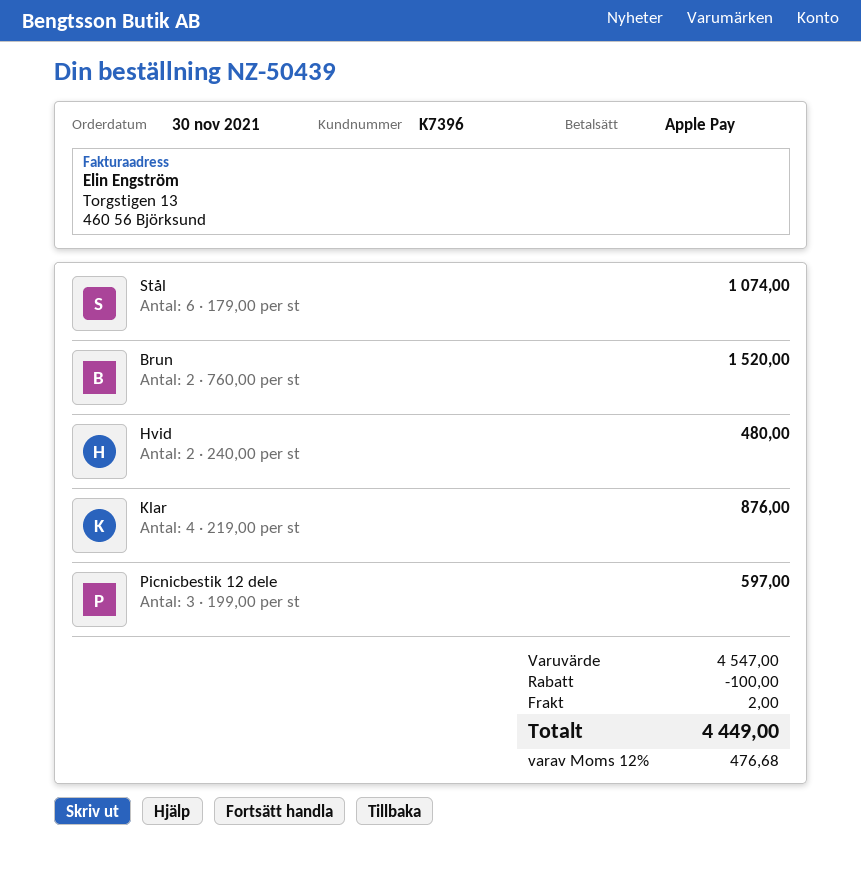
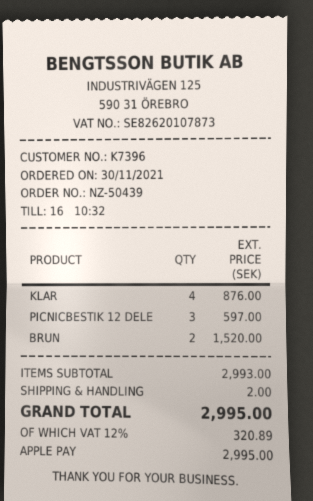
Stål: 6 for 1074.00 -> none
Hvid: 2 for 480.00 -> none
subtotal: 4547.00 -> 2993.00
discount: 100.00 -> none
tax: 12% = 476.68 -> 12% = 320.89
total: 4449.00 -> 2995.00

